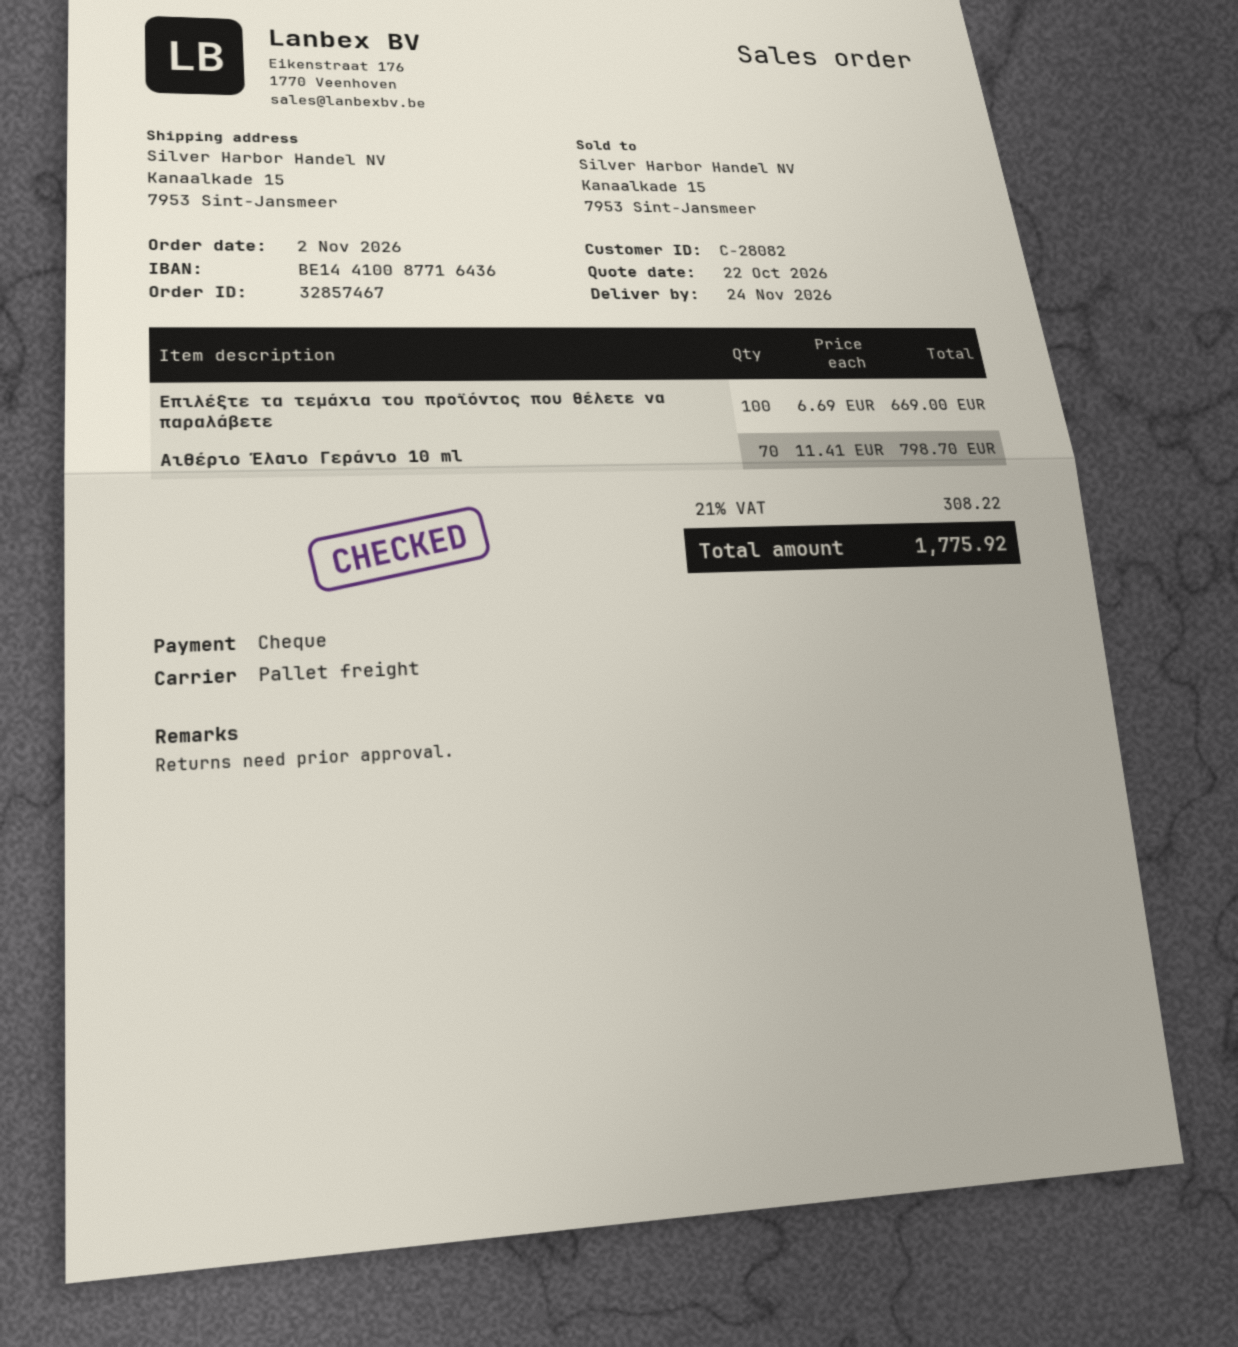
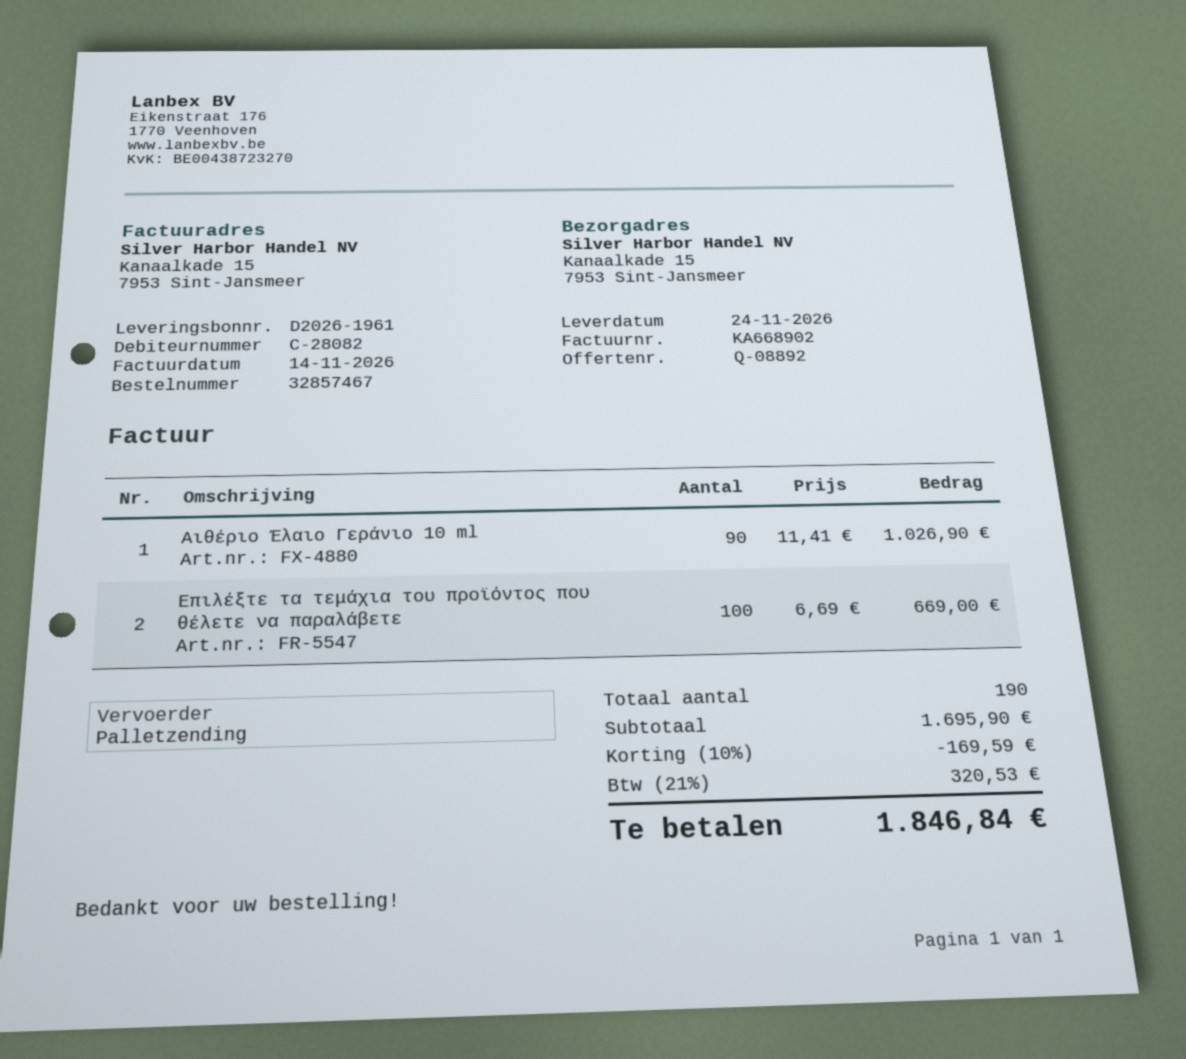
Αιθέριο Έλαιο Γεράνιο 10 ml: 70 x 11.41 = 798.70 -> 90 x 11.41 = 1026.90
discount: none -> 10% = 169.59
tax: 21% = 308.22 -> 21% = 320.53
total: 1775.92 -> 1846.84

